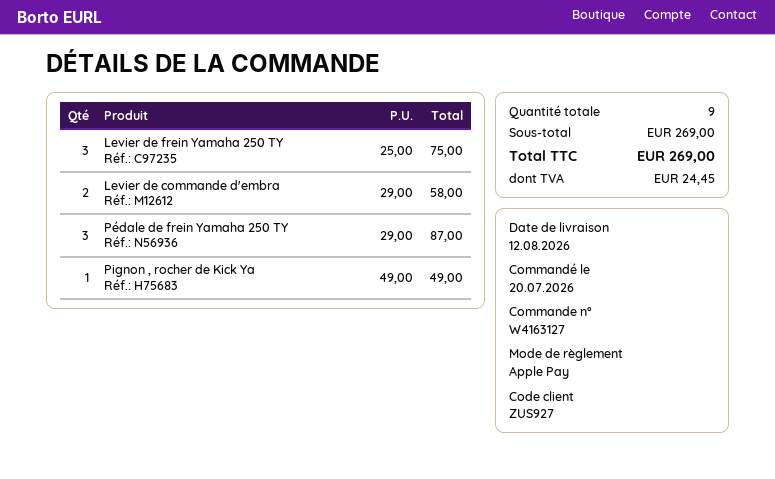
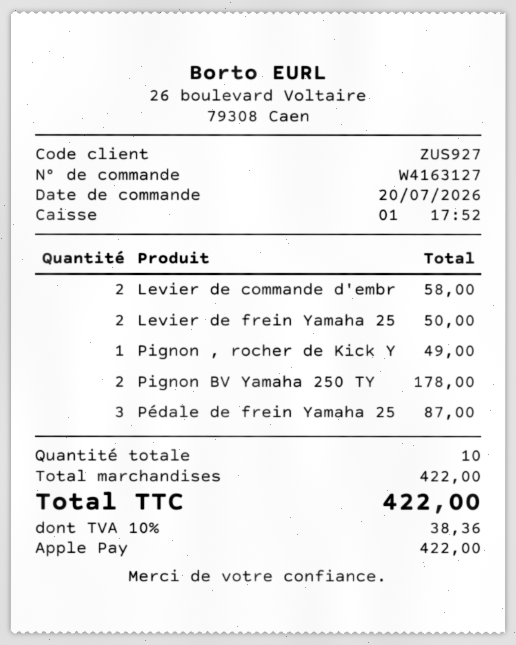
Levier de frein Yamaha 250 TY: 3 for 75.00 -> 2 for 50.00
Pignon BV Yamaha 250 TY: none -> 2 for 178.00
total quantity: 9 -> 10
subtotal: 269.00 -> 422.00
tax: 24.45 -> 38.36
total: 269.00 -> 422.00

